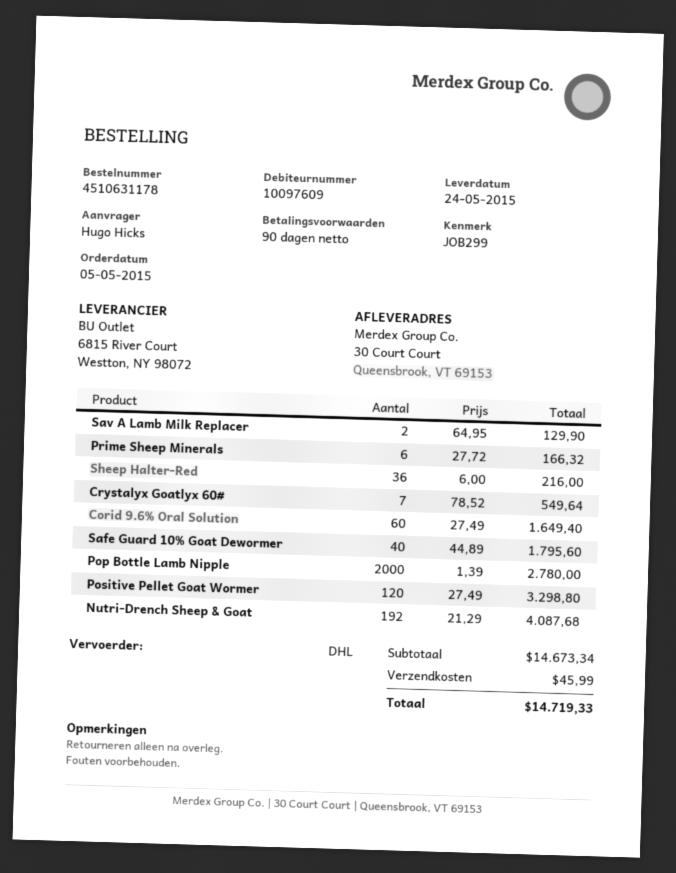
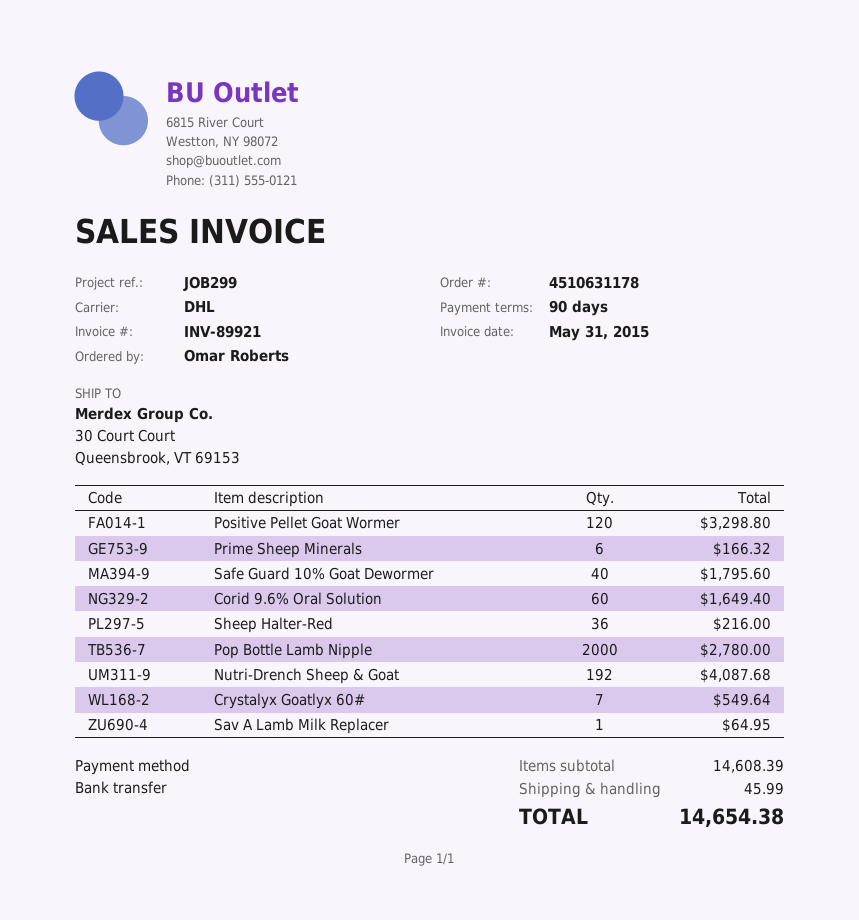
ordered by: Hugo Hicks -> Omar Roberts
Sav A Lamb Milk Replacer: 2 for 129.90 -> 1 for 64.95
subtotal: 14673.34 -> 14608.39
total: 14719.33 -> 14654.38

